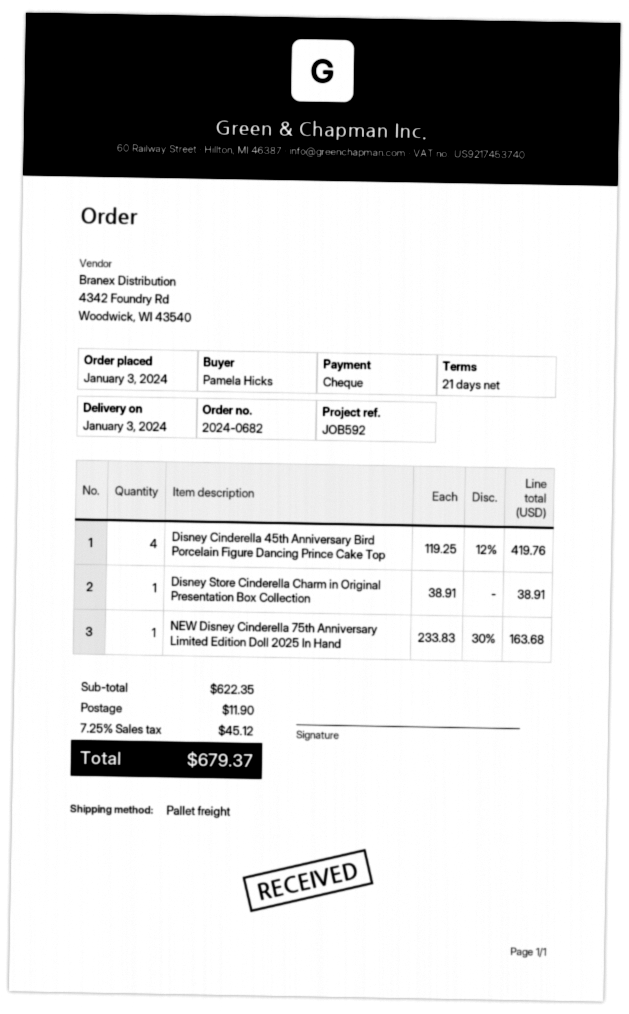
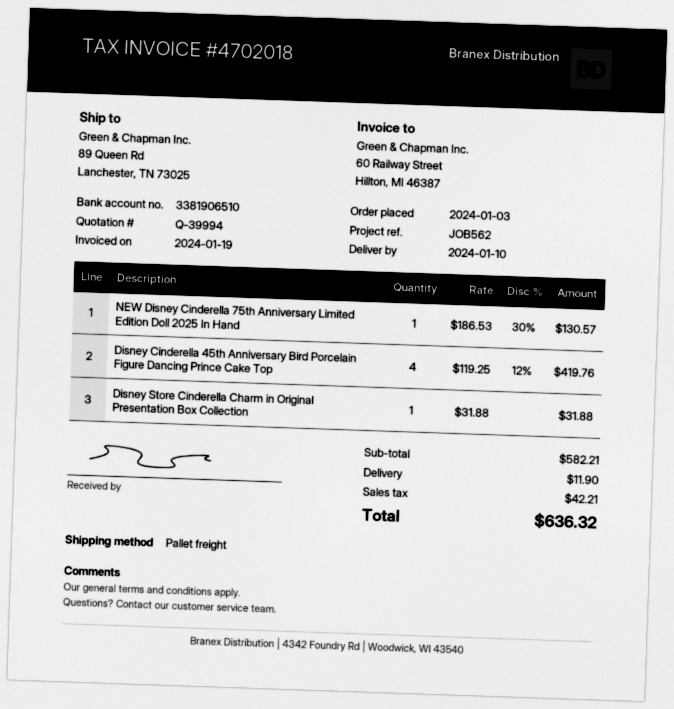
delivery date: 2024-01-03 -> 2024-01-10
reference: JOB592 -> JOB562
Disney Store Cinderella Charm in Original Presentation Box Collection: 1 x 38.91 = 38.91 -> 1 x 31.88 = 31.88
NEW Disney Cinderella 75th Anniversary Limited Edition Doll 2025 In Hand: 1 x 233.83 - 30% = 163.68 -> 1 x 186.53 - 30% = 130.57
subtotal: 622.35 -> 582.21
tax: 45.12 -> 42.21
total: 679.37 -> 636.32

